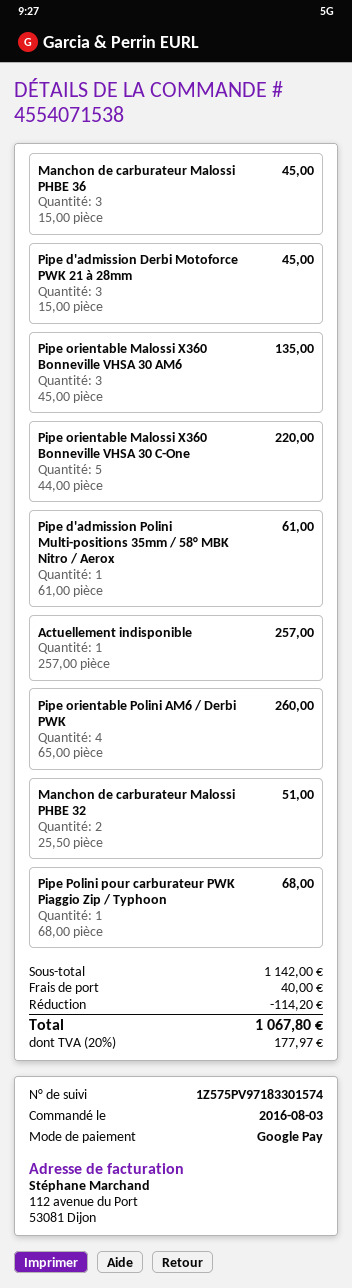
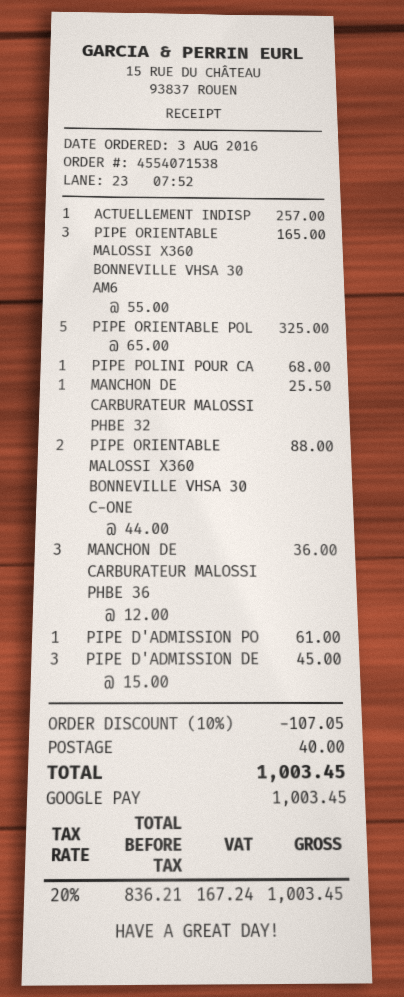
Manchon de carburateur Malossi PHBE 36: 3 x 15.00 = 45.00 -> 3 x 12.00 = 36.00
Pipe orientable Malossi X360 Bonneville VHSA 30 AM6: 3 x 45.00 = 135.00 -> 3 x 55.00 = 165.00
Pipe orientable Malossi X360 Bonneville VHSA 30 C-One: 5 x 44.00 = 220.00 -> 2 x 44.00 = 88.00
Pipe orientable Polini AM6 / Derbi PWK: 4 x 65.00 = 260.00 -> 5 x 65.00 = 325.00
Manchon de carburateur Malossi PHBE 32: 2 x 25.50 = 51.00 -> 1 x 25.50 = 25.50
discount: 114.20 -> 107.05
tax: 20% = 177.97 -> 20% = 167.24
total: 1067.80 -> 1003.45

